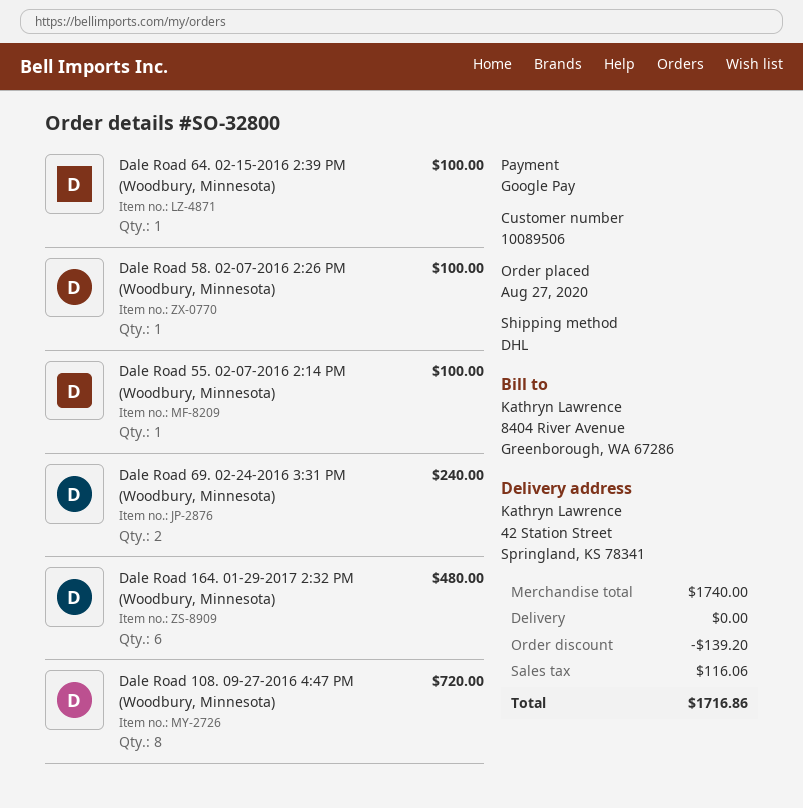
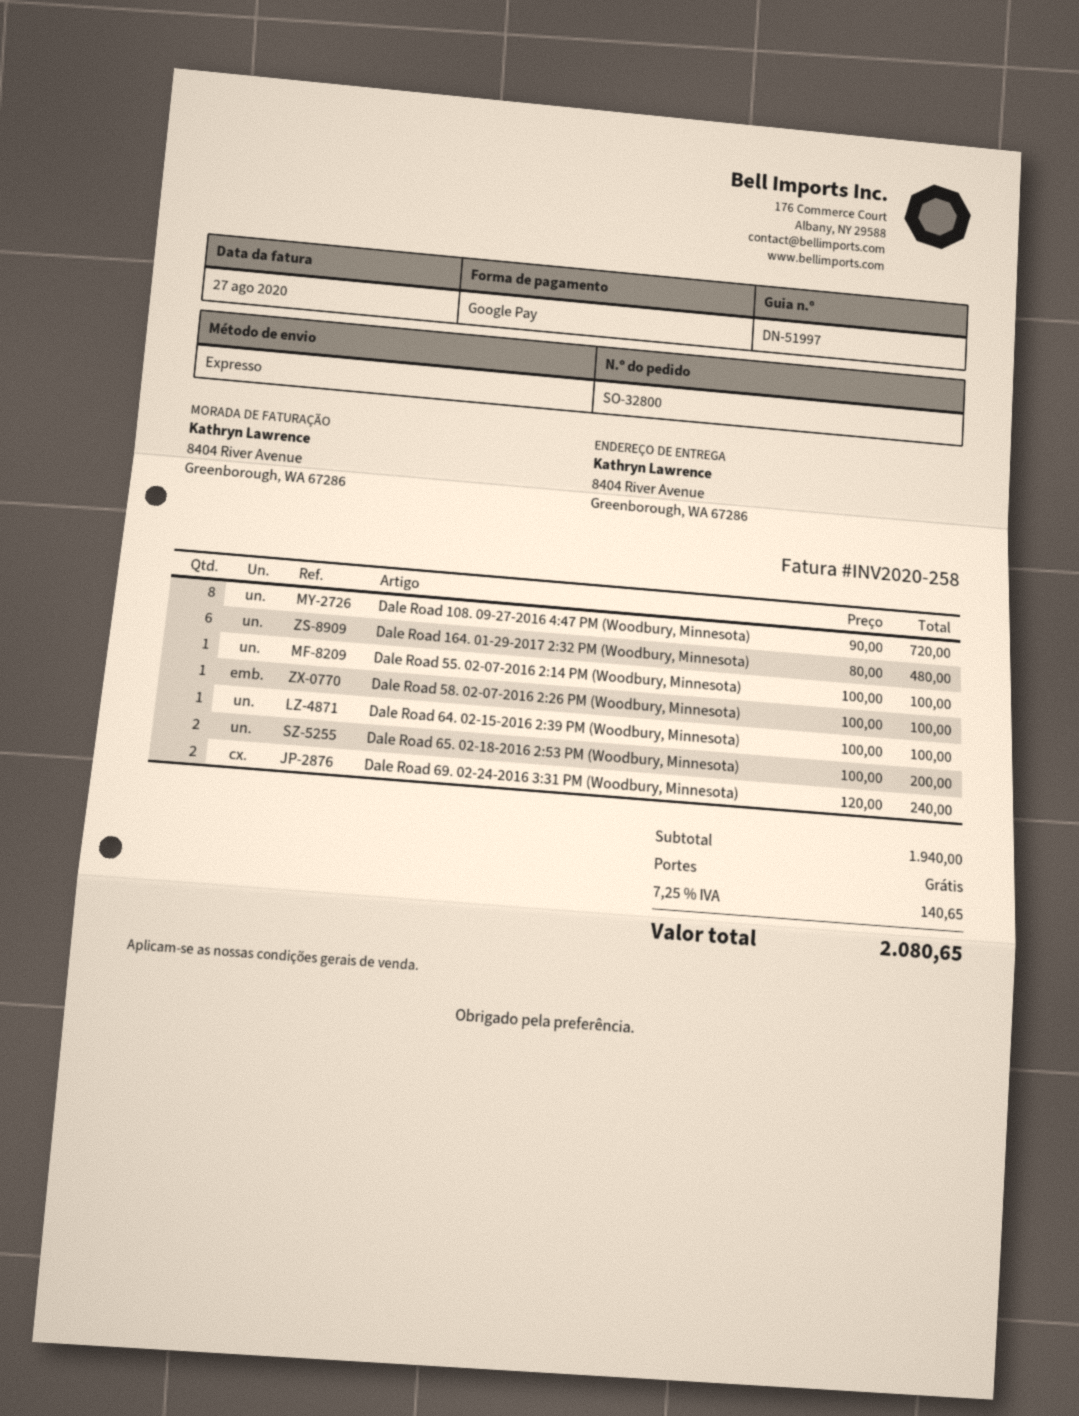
shipping method: DHL -> express
ship to: 42 Station Street, Springland, KS 78341 -> 8404 River Avenue, Greenborough, WA 67286
Dale Road 65. 02-18-2016 2:53 PM (Woodbury, Minnesota): none -> 2 for 200.00
subtotal: 1740.00 -> 1940.00
discount: 139.20 -> none
tax: 116.06 -> 140.65
total: 1716.86 -> 2080.65

